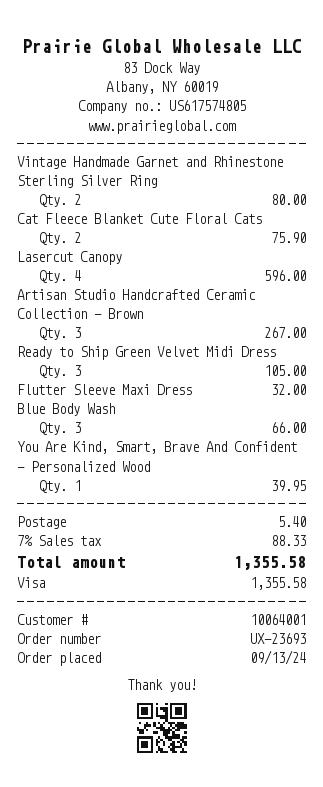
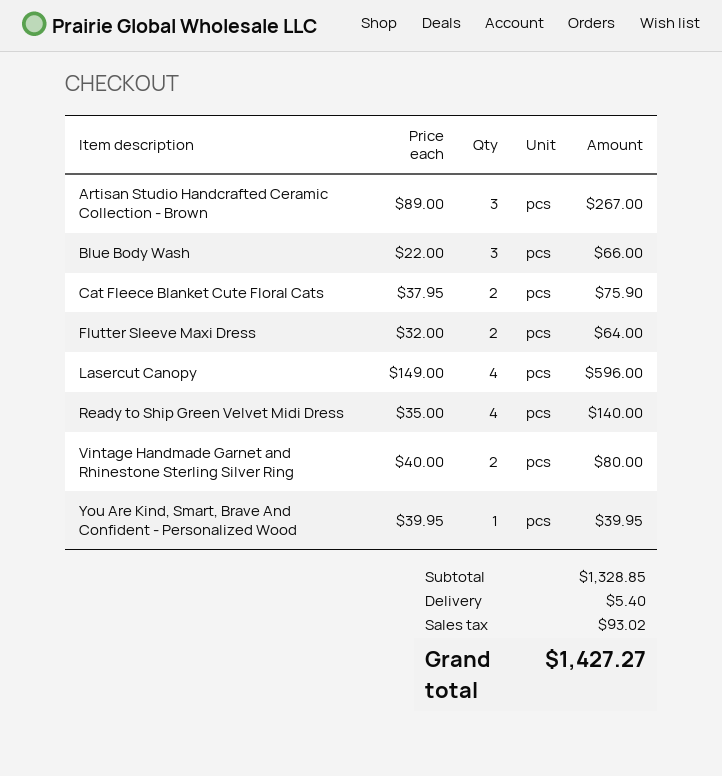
Ready to Ship Green Velvet Midi Dress: 3 for 105.00 -> 4 for 140.00
Flutter Sleeve Maxi Dress: 1 for 32.00 -> 2 for 64.00
tax: 88.33 -> 93.02
total: 1355.58 -> 1427.27

